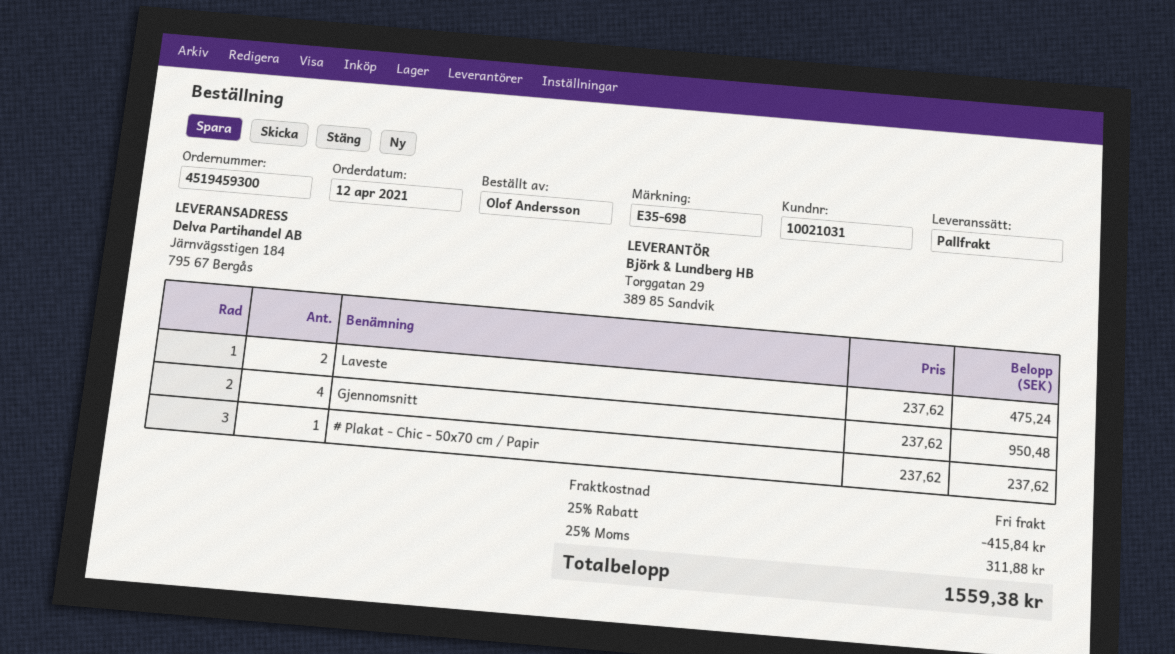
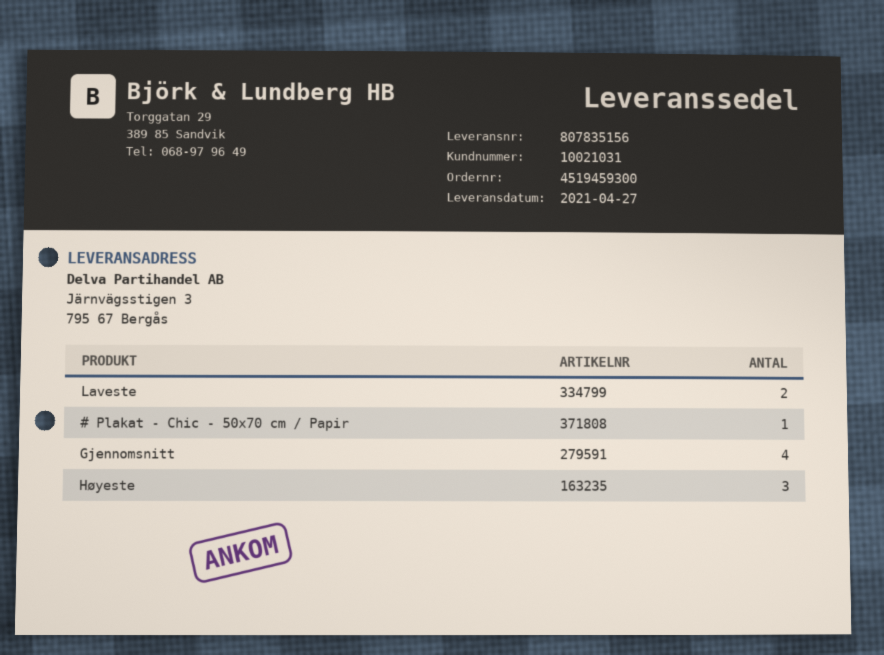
ship to: Järnvägsstigen 184, 795 67 Bergås -> Järnvägsstigen 3, 795 67 Bergås
Høyeste: none -> 3

